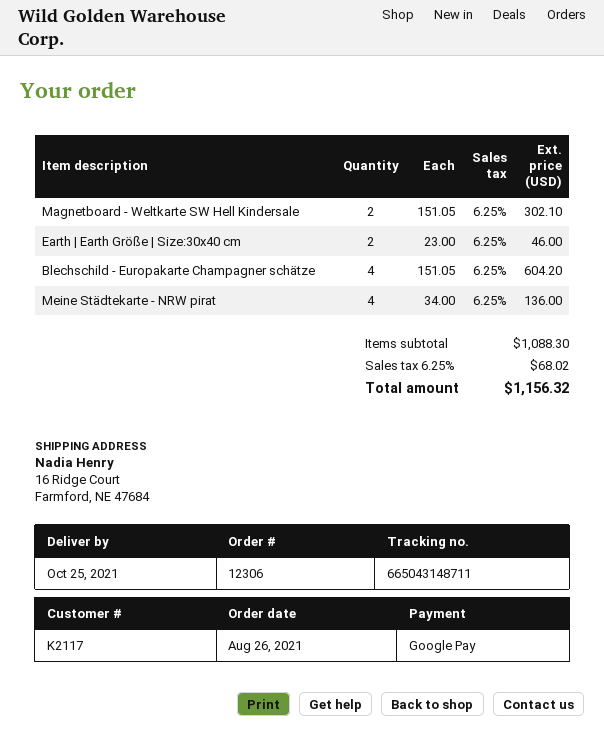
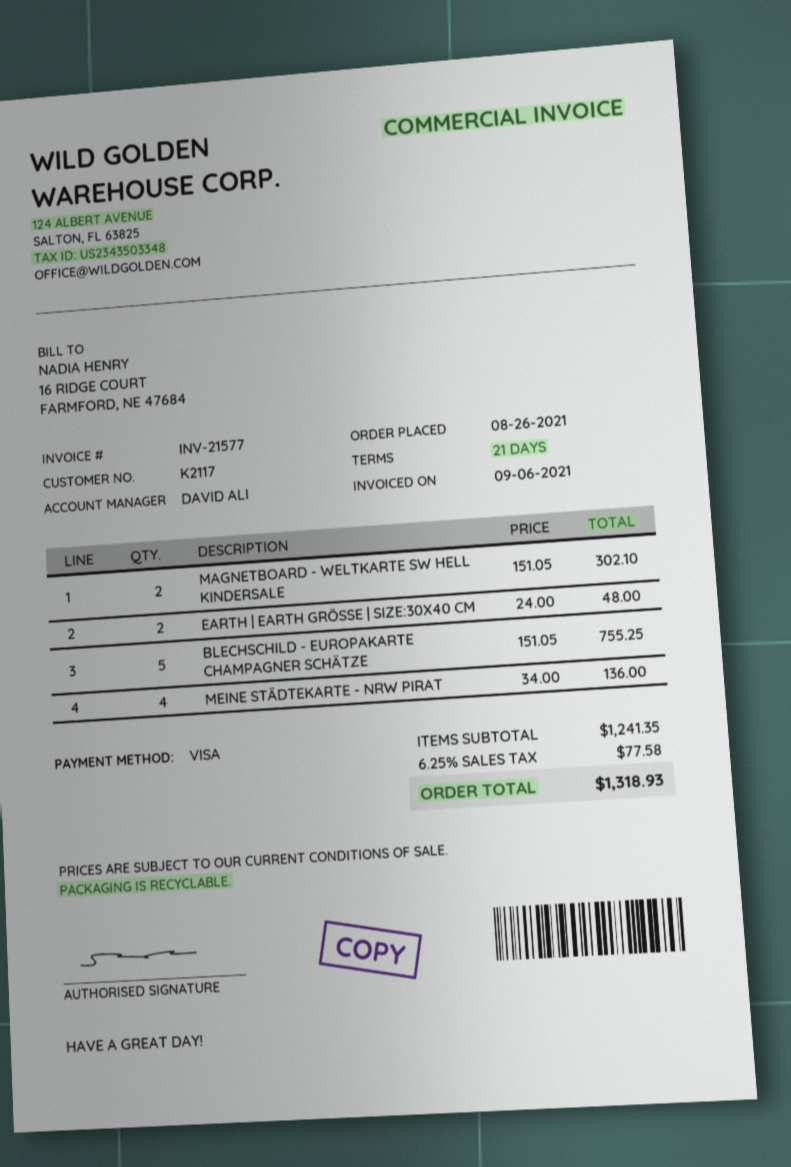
payment method: Google Pay -> Visa
Earth | Earth Größe | Size:30x40 cm: 2 x 23.00 = 46.00 -> 2 x 24.00 = 48.00
Blechschild - Europakarte Champagner schätze: 4 x 151.05 = 604.20 -> 5 x 151.05 = 755.25
subtotal: 1088.30 -> 1241.35
tax: 6.25% = 68.02 -> 6.25% = 77.58
total: 1156.32 -> 1318.93

